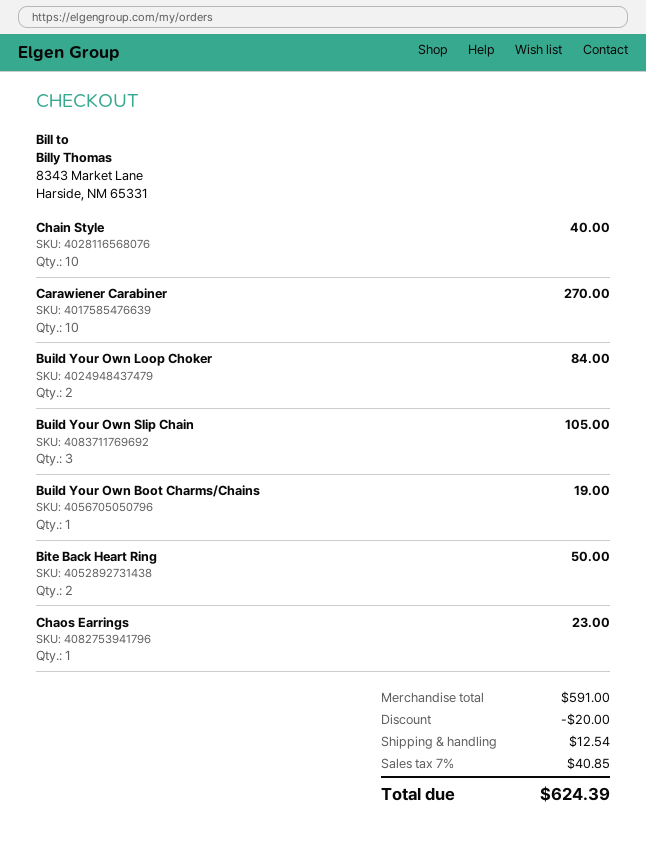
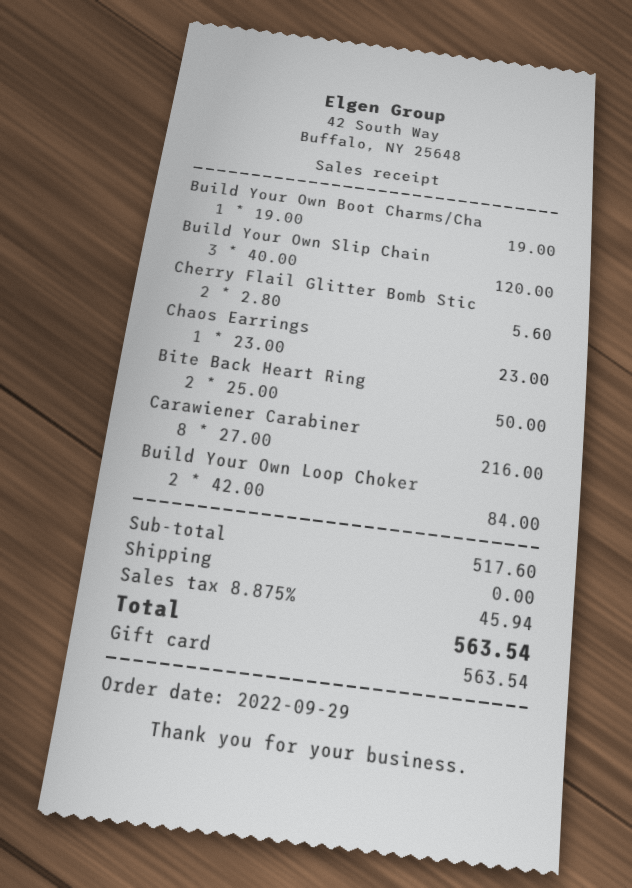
Chain Style: 10 for 40.00 -> none
Carawiener Carabiner: 10 for 270.00 -> 8 for 216.00
Build Your Own Slip Chain: 3 for 105.00 -> 3 for 120.00
Cherry Flail Glitter Bomb Stic: none -> 2 for 5.60
subtotal: 591.00 -> 517.60
discount: 20.00 -> none
shipping: 12.54 -> 0.00
tax: 7% = 40.85 -> 8.875% = 45.94
total: 624.39 -> 563.54

